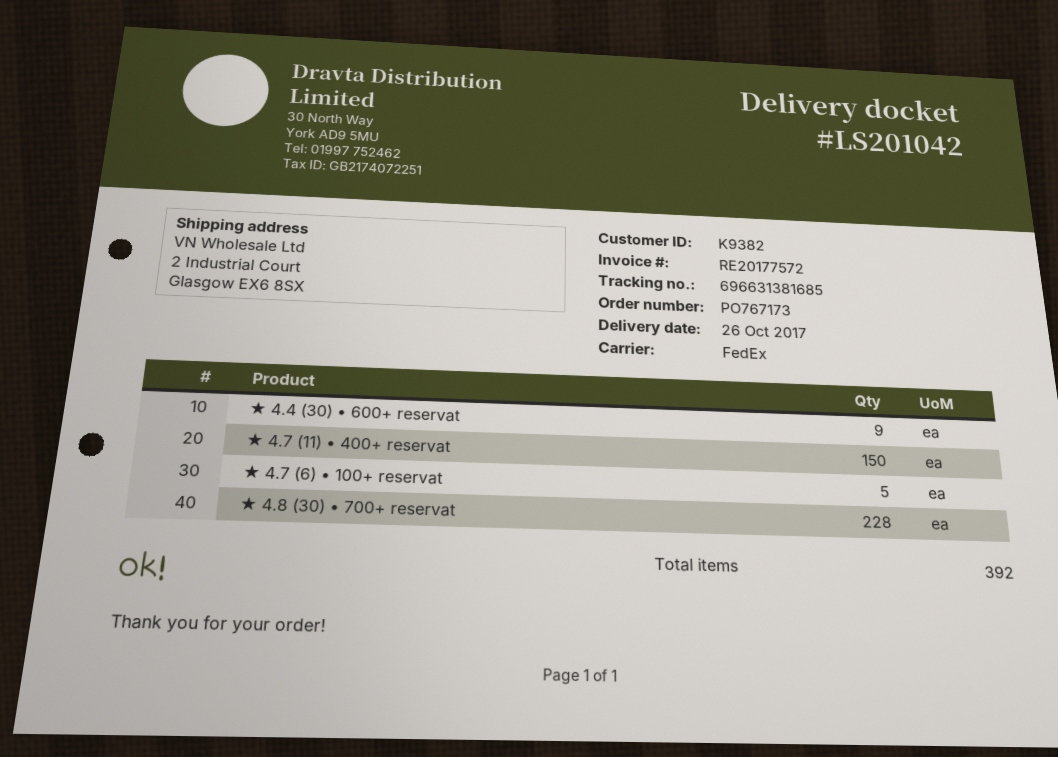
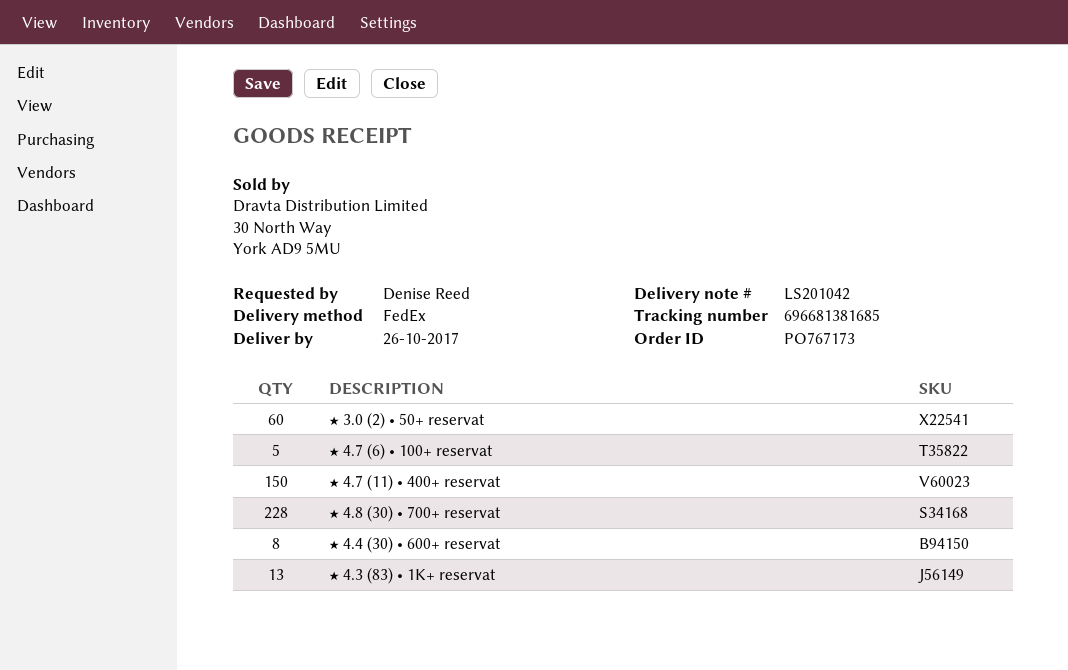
tracking number: 696631381685 -> 696681381685
★ 4.4 (30) • 600+ reservat: 9 -> 8
★ 3.0 (2) • 50+ reservat: none -> 60
★ 4.3 (83) • 1K+ reservat: none -> 13

